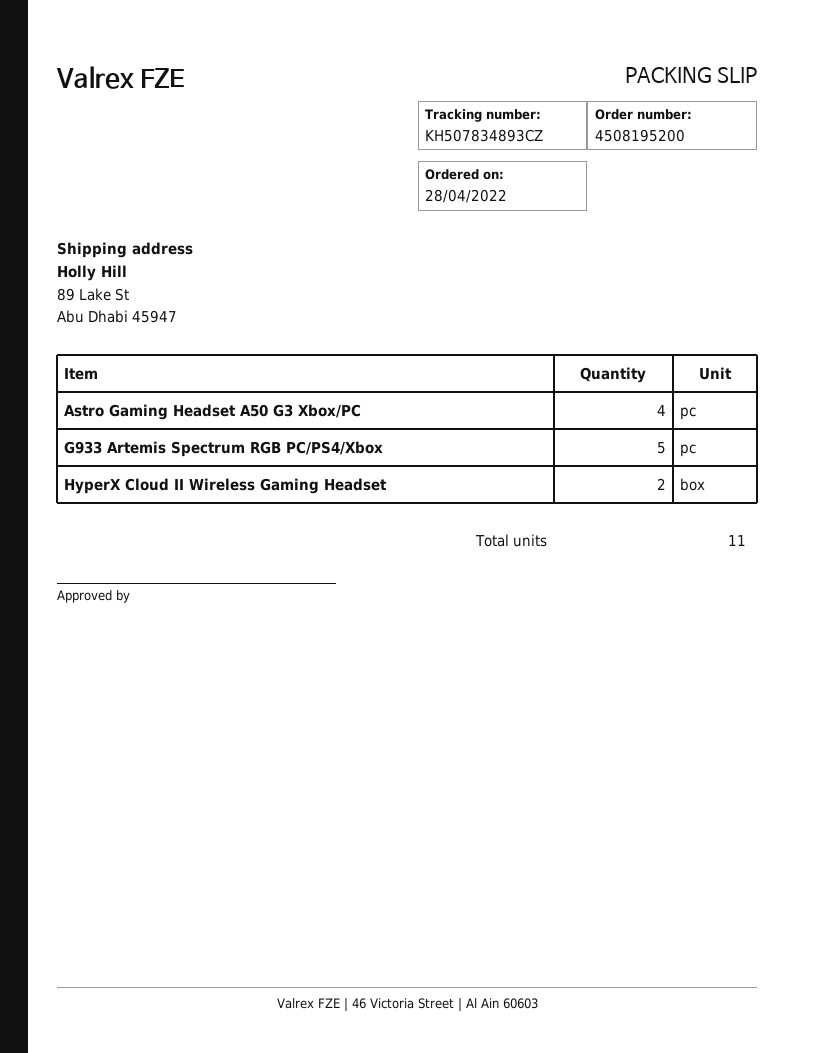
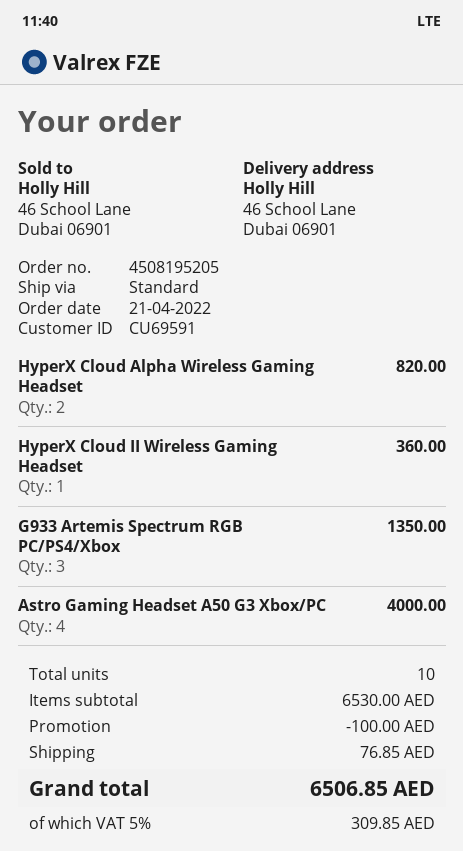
order number: 4508195200 -> 4508195205
order date: 2022-04-28 -> 2022-04-21
ship to: 89 Lake St, Abu Dhabi 45947 -> 46 School Lane, Dubai 06901
G933 Artemis Spectrum RGB PC/PS4/Xbox: 5 -> 3
HyperX Cloud II Wireless Gaming Headset: 2 -> 1
HyperX Cloud Alpha Wireless Gaming Headset: none -> 2
total quantity: 11 -> 10

